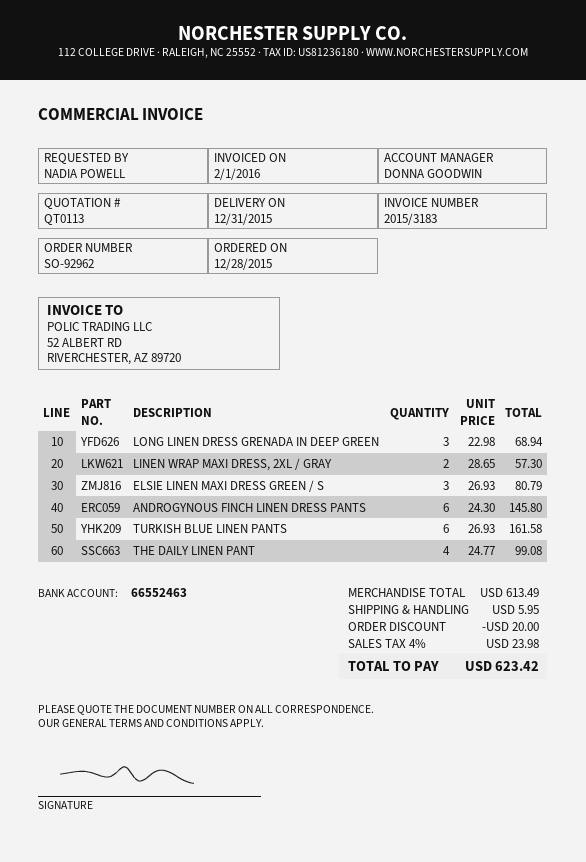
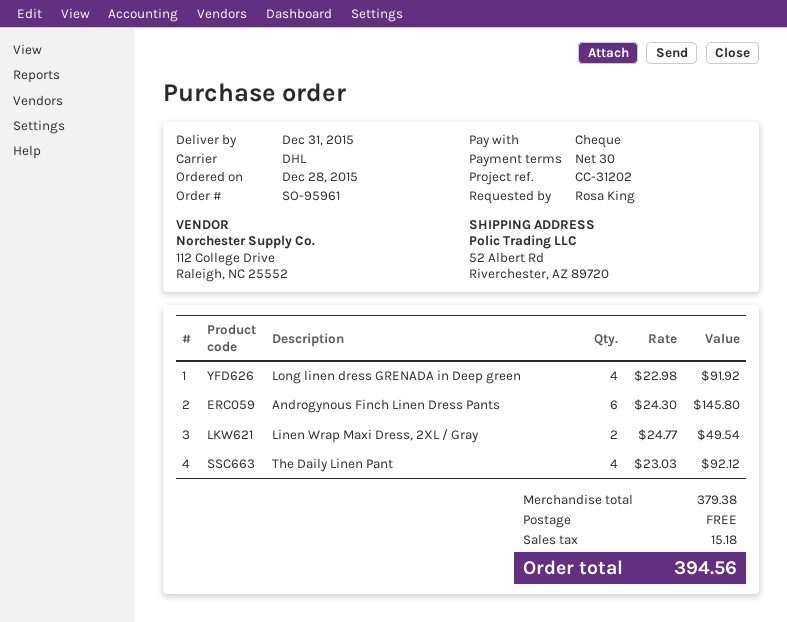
order number: SO-92962 -> SO-95961
ordered by: NADIA POWELL -> Rosa King
LONG LINEN DRESS GRENADA IN DEEP GREEN: 3 x 22.98 = 68.94 -> 4 x 22.98 = 91.92
LINEN WRAP MAXI DRESS, 2XL / GRAY: 2 x 28.65 = 57.30 -> 2 x 24.77 = 49.54
ELSIE LINEN MAXI DRESS GREEN / S: 3 x 26.93 = 80.79 -> none
TURKISH BLUE LINEN PANTS: 6 x 26.93 = 161.58 -> none
THE DAILY LINEN PANT: 4 x 24.77 = 99.08 -> 4 x 23.03 = 92.12
subtotal: 613.49 -> 379.38
discount: 20.00 -> none
shipping: 5.95 -> 0.00
tax: 23.98 -> 15.18
total: 623.42 -> 394.56

